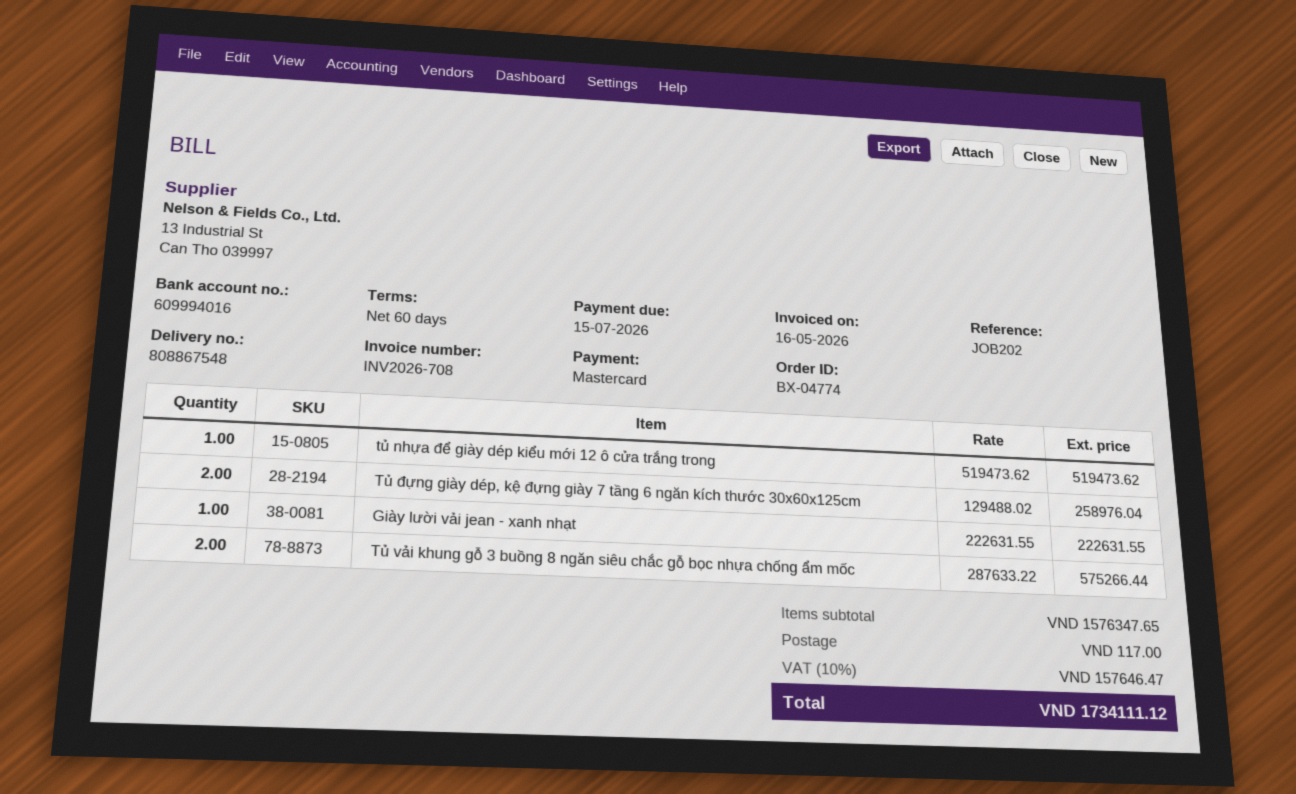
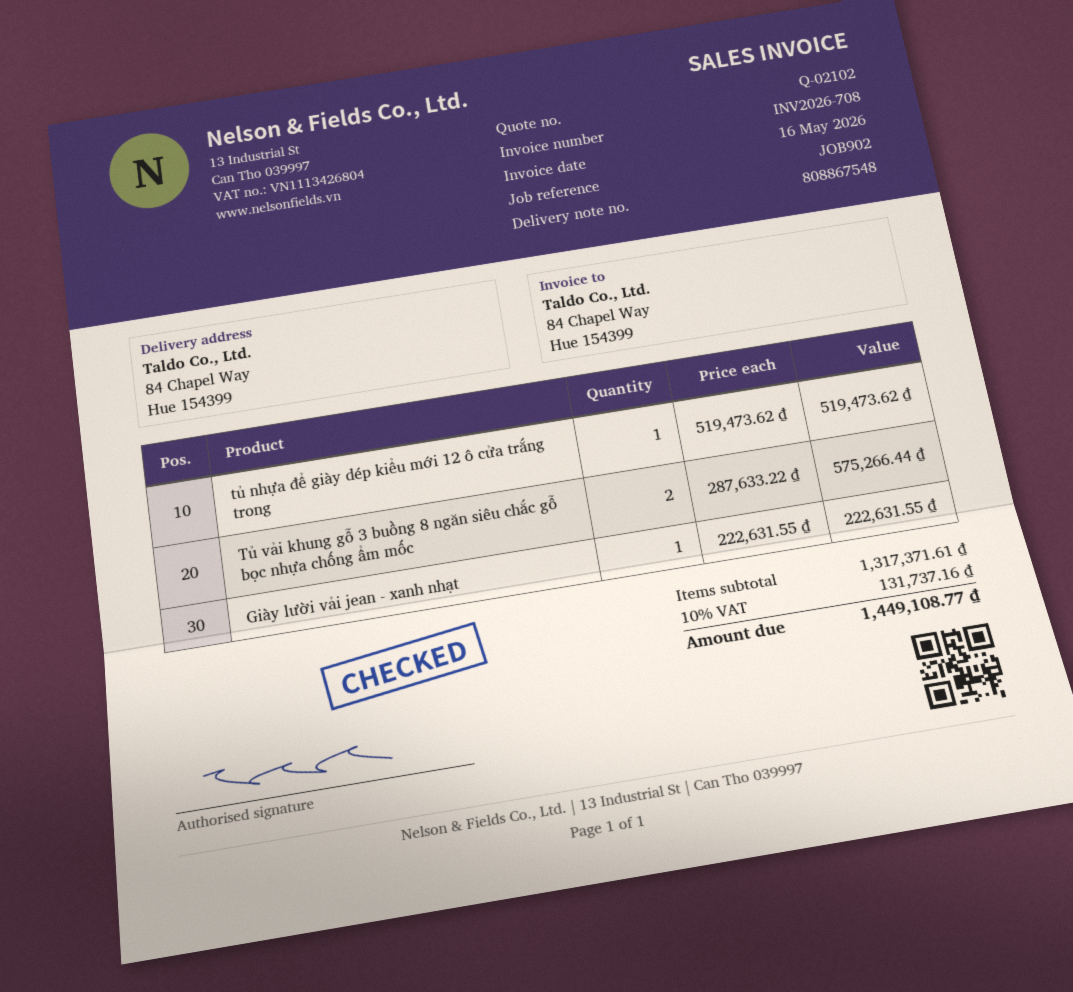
reference: JOB202 -> JOB902
Tủ đựng giày dép, kệ đựng giày 7 tầng 6 ngăn kích thước 30x60x125cm: 2 x 129488.02 = 258976.04 -> none
subtotal: 1576347.65 -> 1317371.61
shipping: 117.00 -> none
tax: 10% = 157646.47 -> 10% = 131737.16
total: 1734111.12 -> 1449108.77

